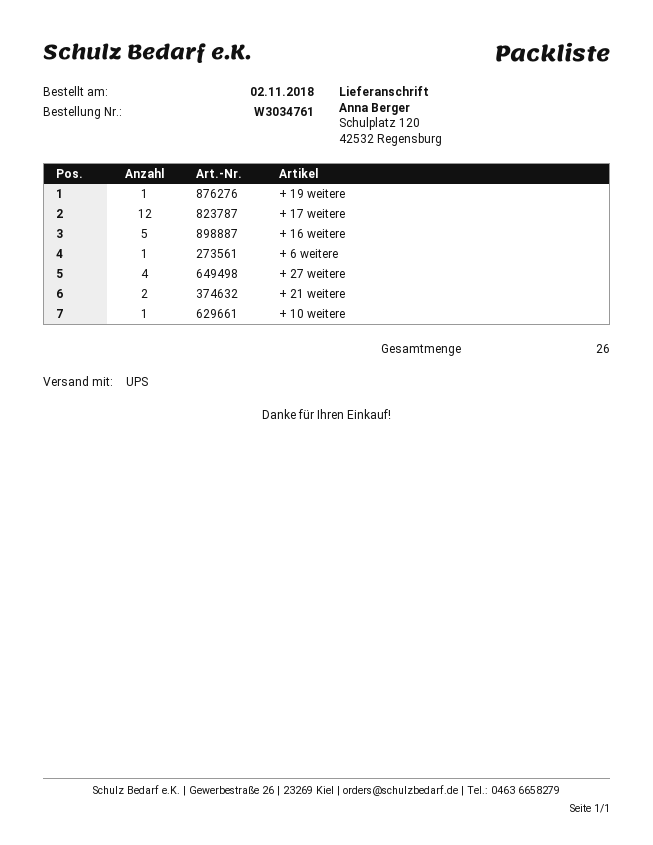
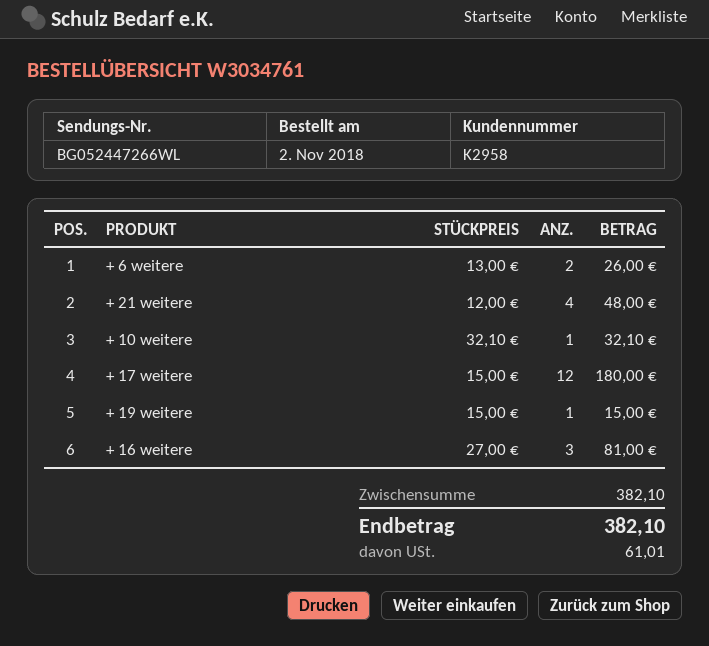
+ 16 weitere: 5 -> 3
+ 6 weitere: 1 -> 2
+ 27 weitere: 4 -> none
+ 21 weitere: 2 -> 4

